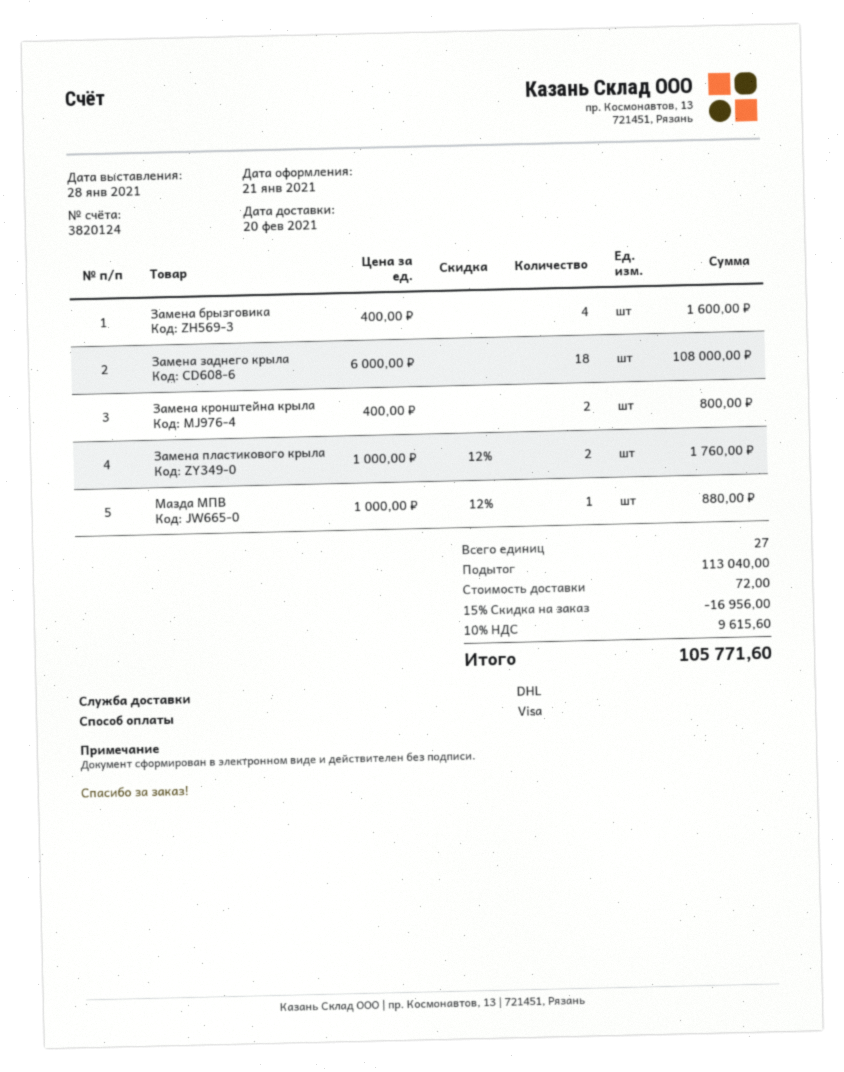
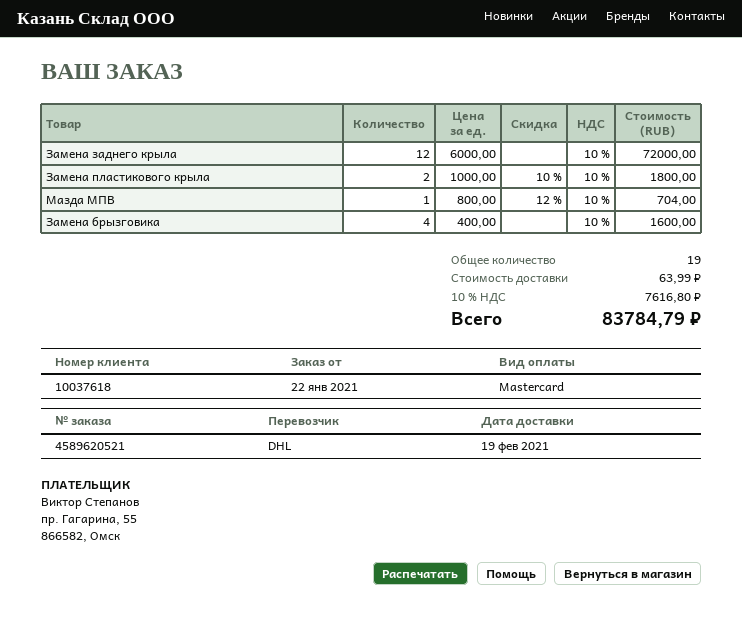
order date: 2021-01-21 -> 2021-01-22
delivery date: 2021-02-20 -> 2021-02-19
payment method: Visa -> Mastercard
Замена заднего крыла: 18 x 6000.00 = 108000.00 -> 12 x 6000.00 = 72000.00
Замена кронштейна крыла: 2 x 400.00 = 800.00 -> none
Замена пластикового крыла: 2 x 1000.00 - 12% = 1760.00 -> 2 x 1000.00 - 10% = 1800.00
Мазда МПВ: 1 x 1000.00 - 12% = 880.00 -> 1 x 800.00 - 12% = 704.00
total quantity: 27 -> 19
discount: 15% = 16956.00 -> none
shipping: 72.00 -> 63.99
tax: 10% = 9615.60 -> 10% = 7616.80
total: 105771.60 -> 83784.79

